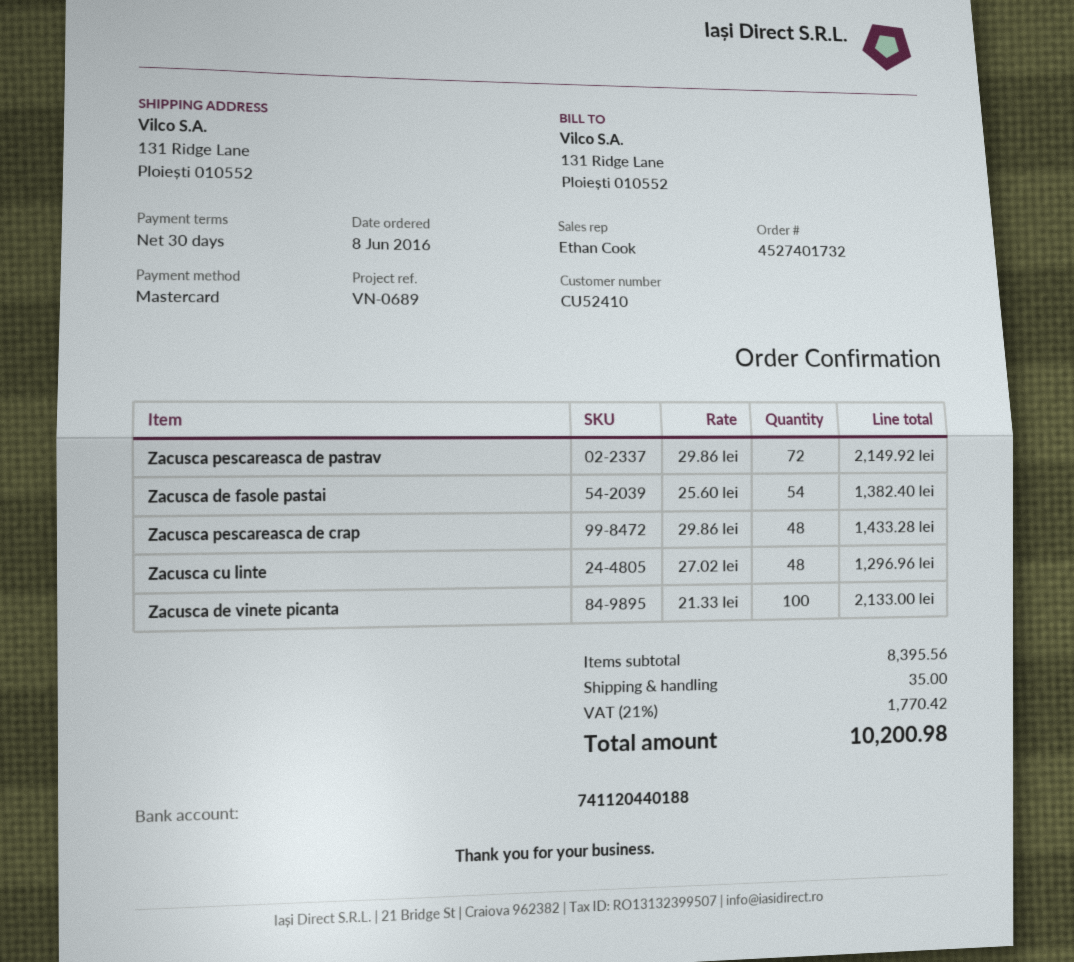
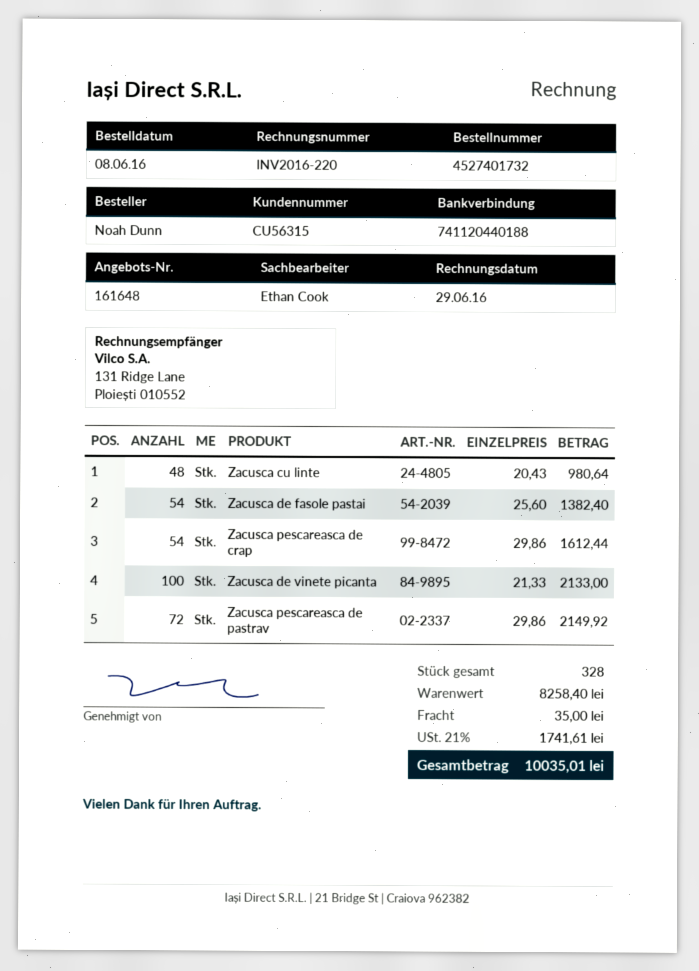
customer number: CU52410 -> CU56315
Zacusca pescareasca de crap: 48 x 29.86 = 1433.28 -> 54 x 29.86 = 1612.44
Zacusca cu linte: 48 x 27.02 = 1296.96 -> 48 x 20.43 = 980.64
subtotal: 8395.56 -> 8258.40
tax: 21% = 1770.42 -> 21% = 1741.61
total: 10200.98 -> 10035.01

